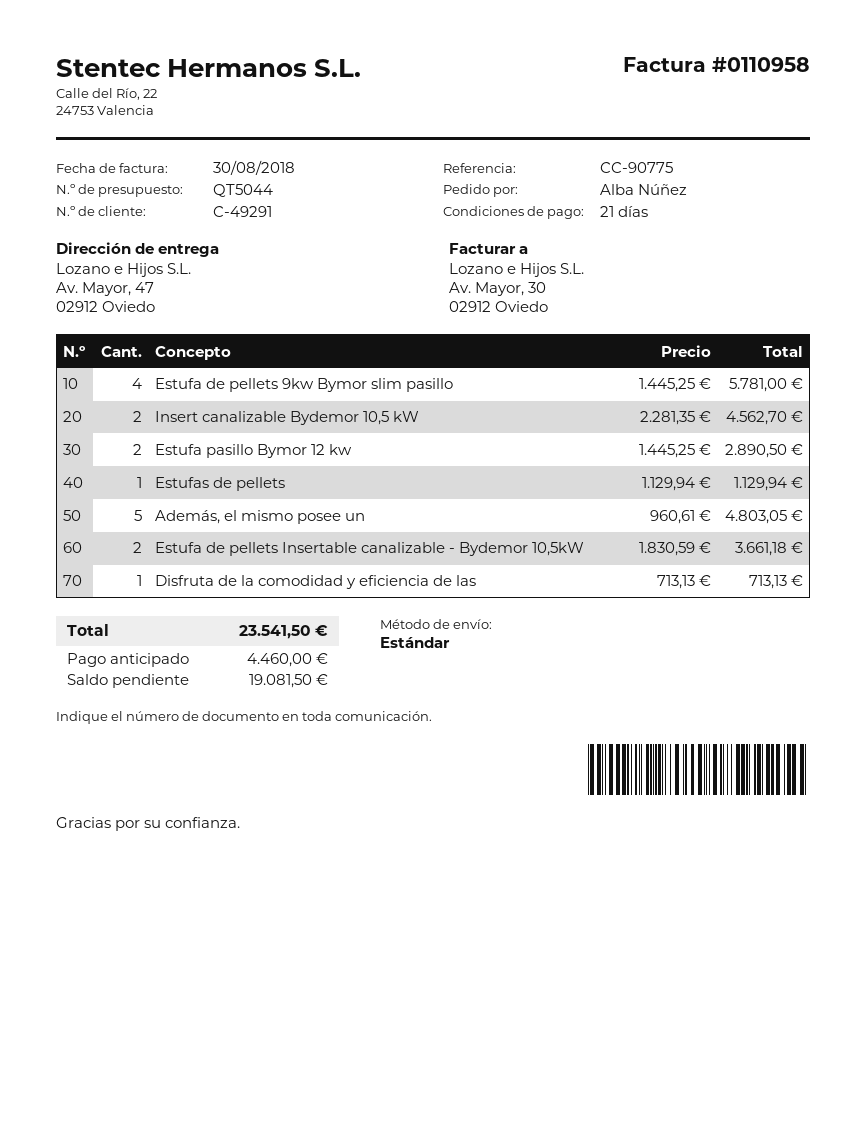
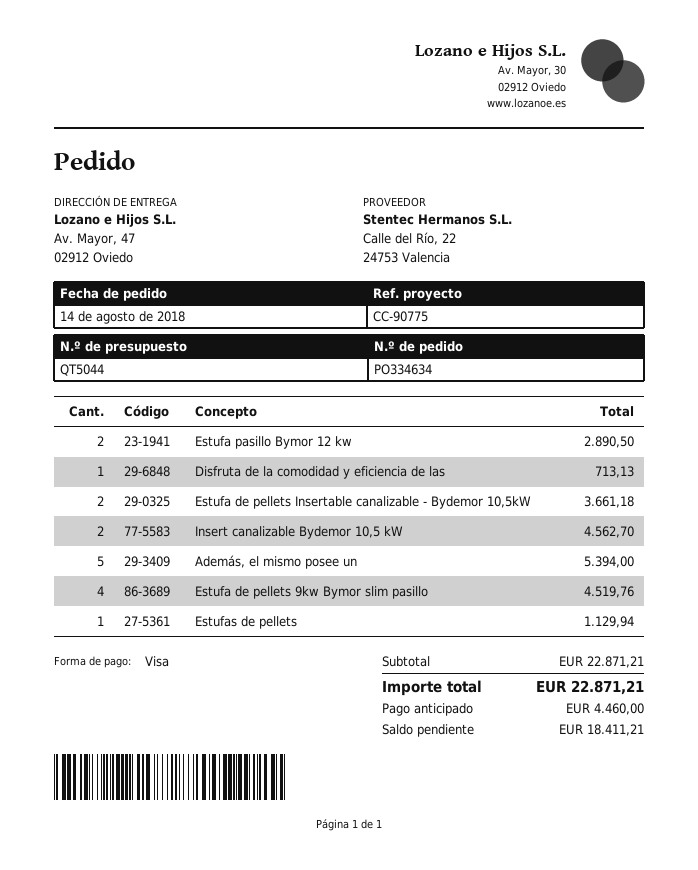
Estufa de pellets 9kw Bymor slim pasillo: 4 for 5781.00 -> 4 for 4519.76
Además, el mismo posee un: 5 for 4803.05 -> 5 for 5394.00
total: 23541.50 -> 22871.21
balance: 19081.50 -> 18411.21

